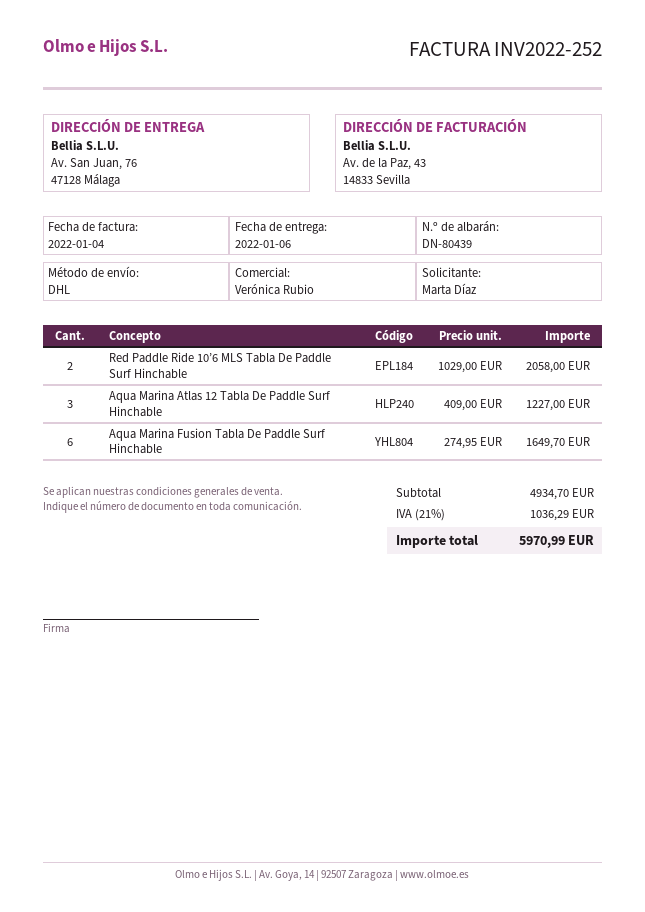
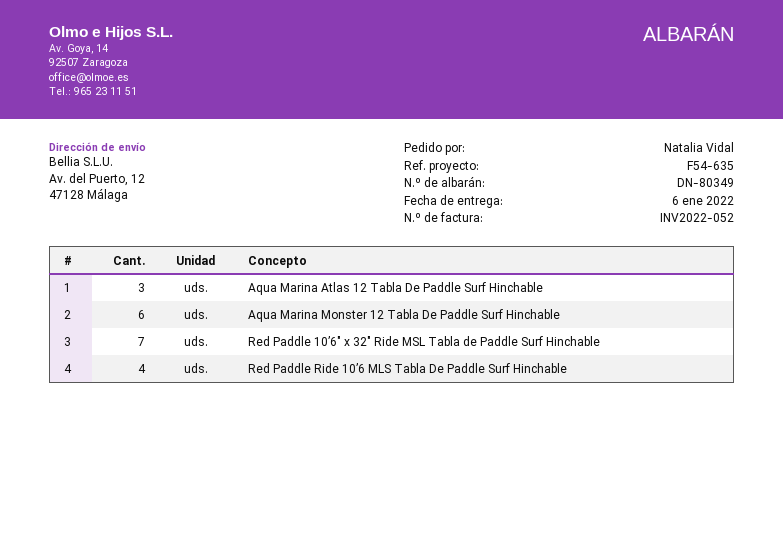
delivery note number: DN-80439 -> DN-80349
invoice number: INV2022-252 -> INV2022-052
ordered by: Marta Díaz -> Natalia Vidal
ship to: Av. San Juan, 76, 47128 Málaga -> Av. del Puerto, 12, 47128 Málaga
Red Paddle Ride 10’6 MLS Tabla De Paddle Surf Hinchable: 2 -> 4
Aqua Marina Fusion Tabla De Paddle Surf Hinchable: 6 -> none
Aqua Marina Monster 12 Tabla De Paddle Surf Hinchable: none -> 6
Red Paddle 10’6″ x 32″ Ride MSL Tabla de Paddle Surf Hinchable: none -> 7

